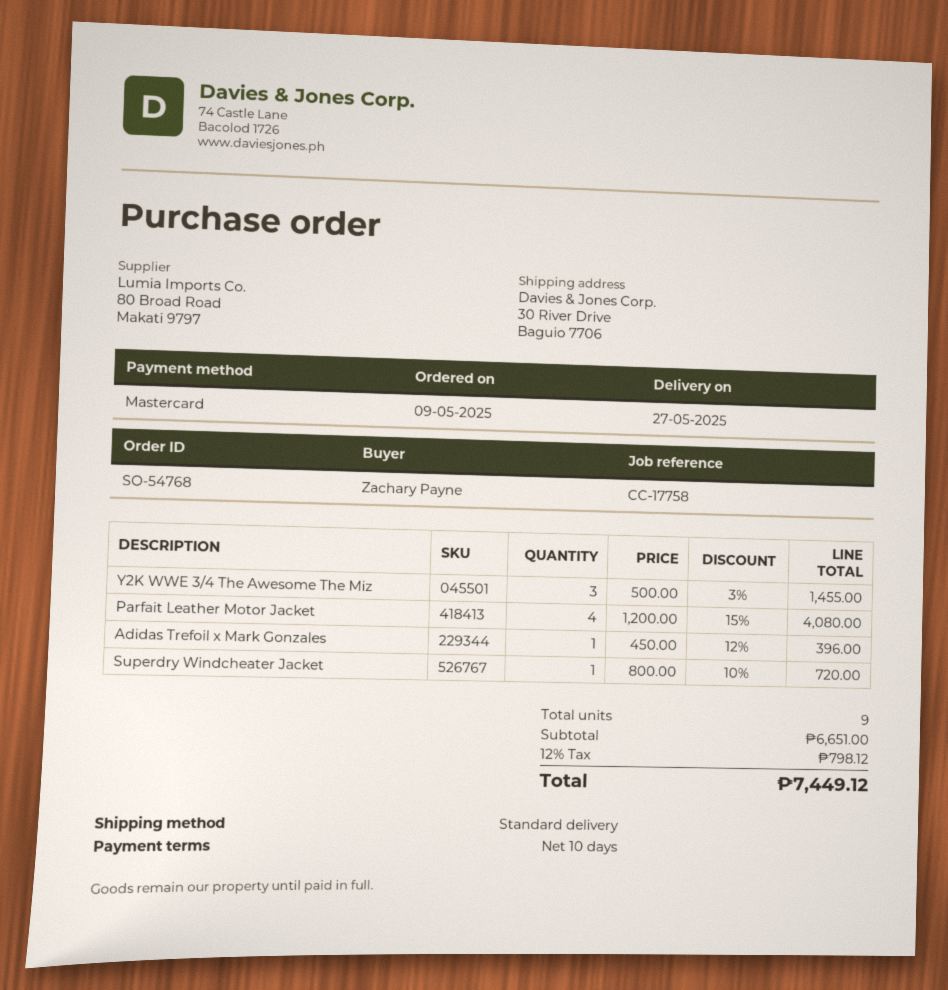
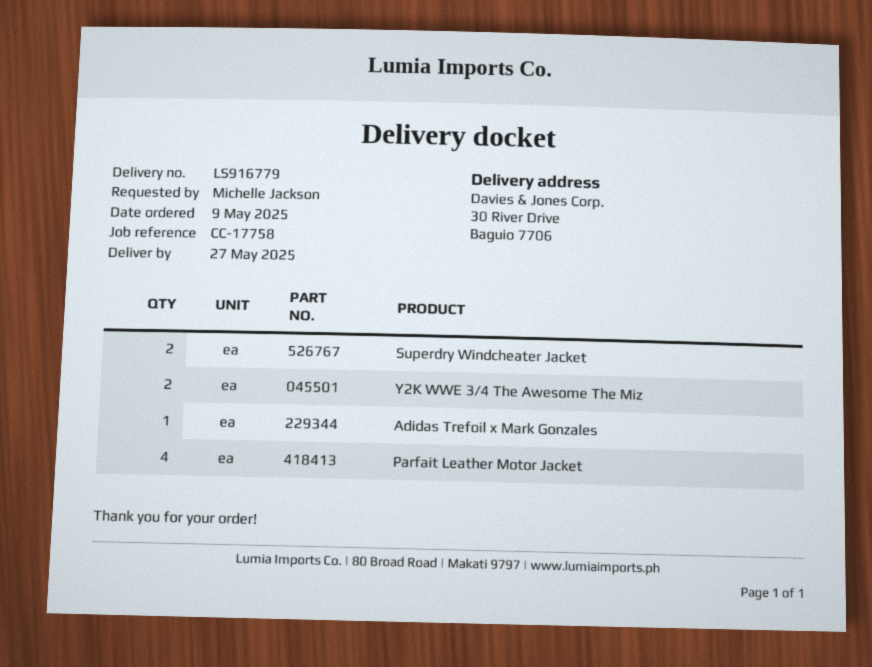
ordered by: Zachary Payne -> Michelle Jackson
Y2K WWE 3/4 The Awesome The Miz: 3 -> 2
Superdry Windcheater Jacket: 1 -> 2

